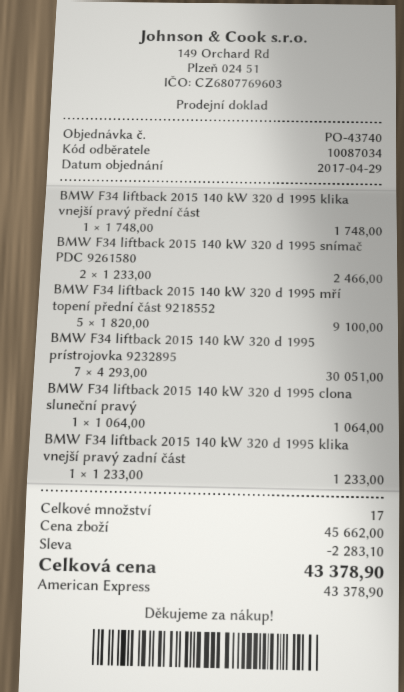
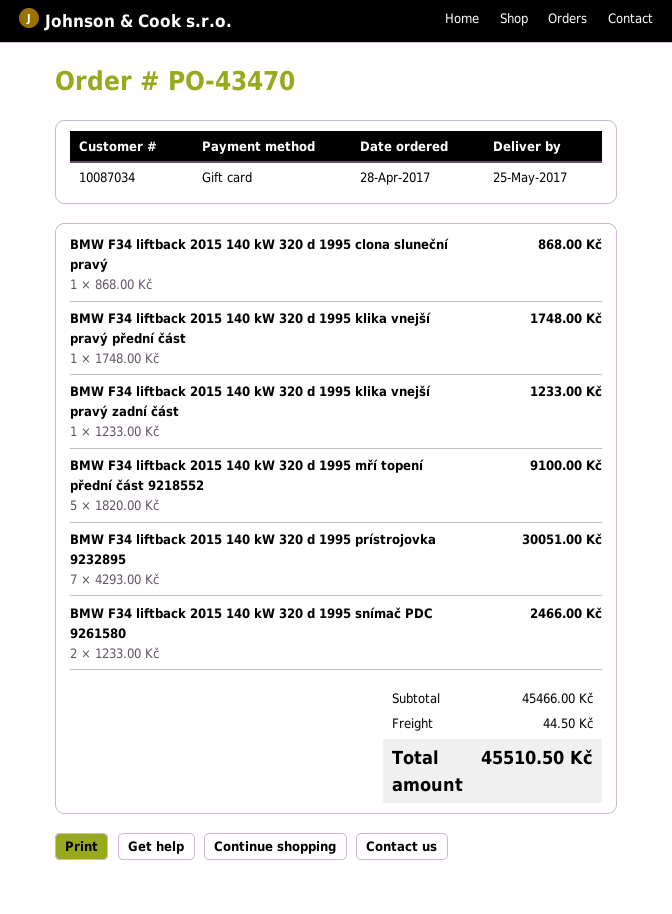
order number: PO-43740 -> PO-43470
order date: 2017-04-29 -> 2017-04-28
payment method: American Express -> gift card
BMW F34 liftback 2015 140 kW 320 d 1995 clona sluneční pravý: 1 x 1064.00 = 1064.00 -> 1 x 868.00 = 868.00
subtotal: 45662.00 -> 45466.00
discount: 2283.10 -> none
shipping: none -> 44.50
total: 43378.90 -> 45510.50

